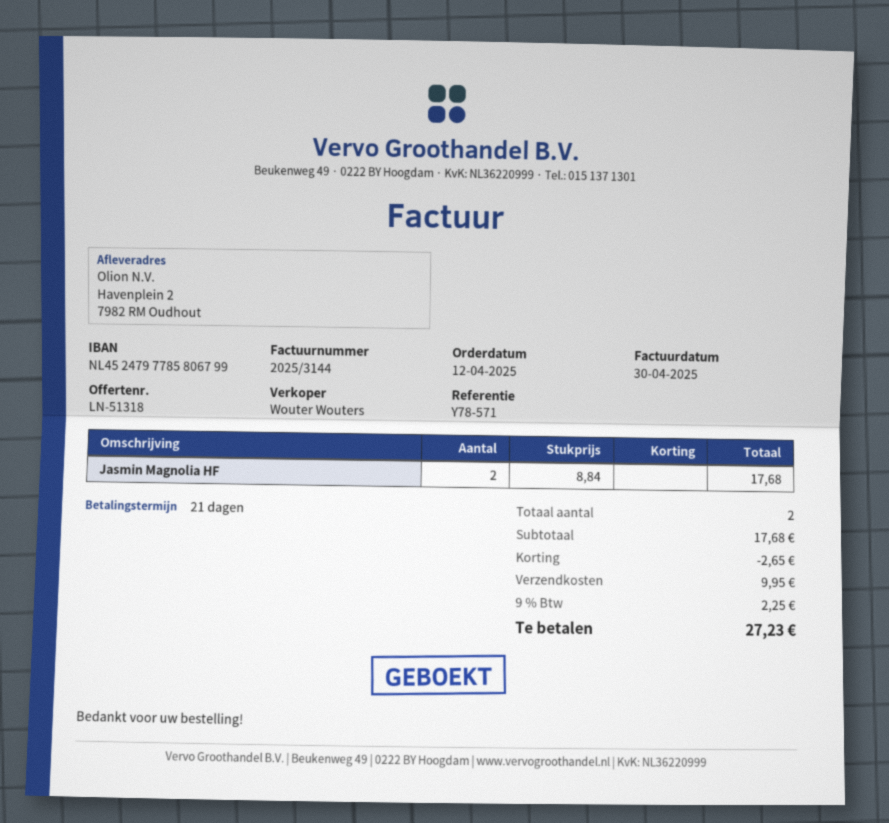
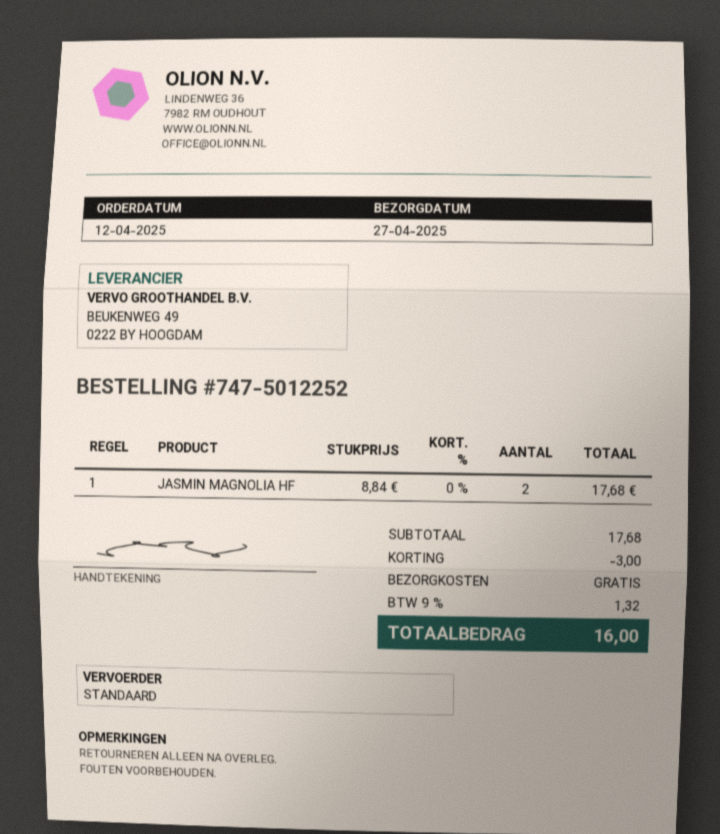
discount: 2.65 -> 3.00
shipping: 9.95 -> 0.00
tax: 9% = 2.25 -> 9% = 1.32
total: 27.23 -> 16.00

